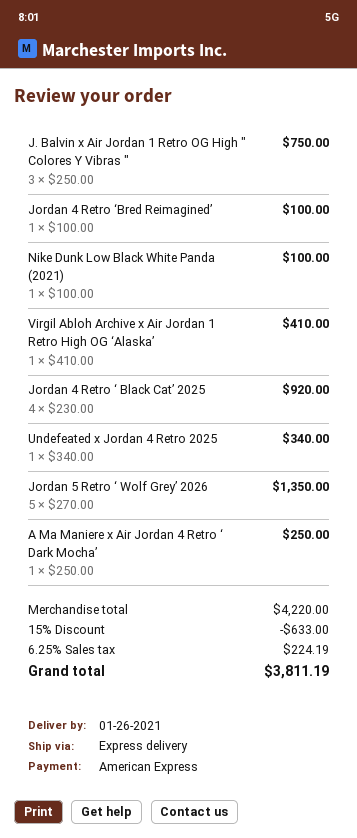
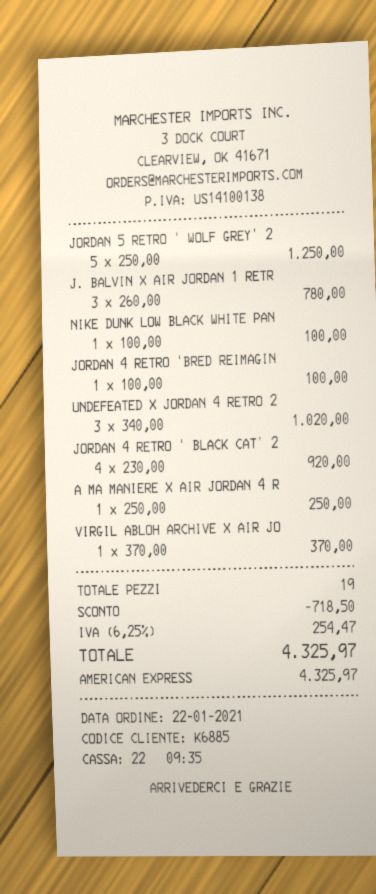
J. Balvin x Air Jordan 1 Retro OG High " Colores Y Vibras ": 3 x 250.00 = 750.00 -> 3 x 260.00 = 780.00
Virgil Abloh Archive x Air Jordan 1 Retro High OG ‘Alaska’: 1 x 410.00 = 410.00 -> 1 x 370.00 = 370.00
Undefeated x Jordan 4 Retro 2025: 1 x 340.00 = 340.00 -> 3 x 340.00 = 1020.00
Jordan 5 Retro ‘ Wolf Grey’ 2026: 5 x 270.00 = 1350.00 -> 5 x 250.00 = 1250.00
discount: 633.00 -> 718.50
tax: 6.25% = 224.19 -> 6.25% = 254.47
total: 3811.19 -> 4325.97

